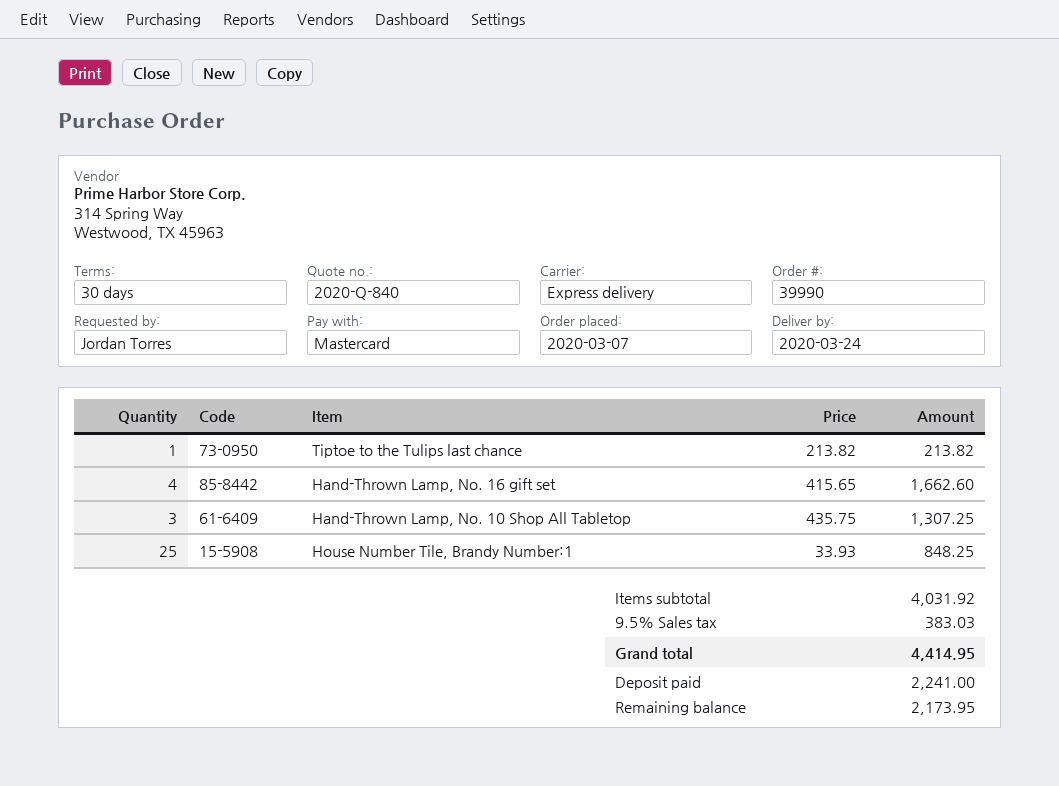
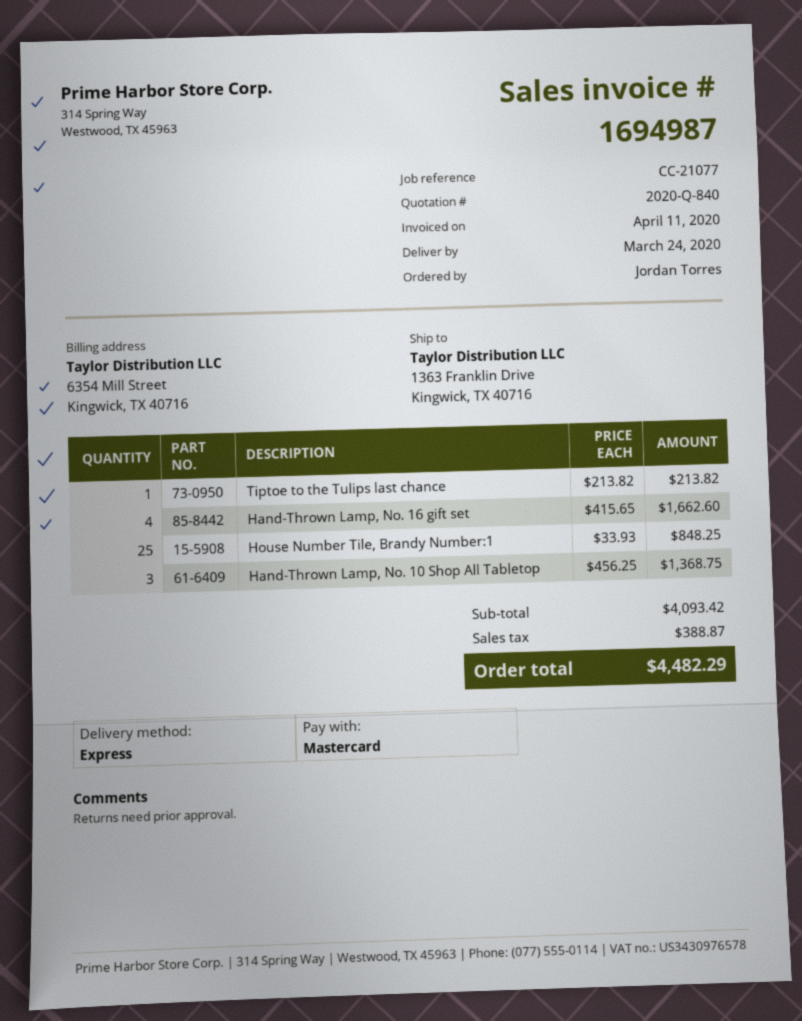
Hand-Thrown Lamp, No. 10 Shop All Tabletop: 3 x 435.75 = 1307.25 -> 3 x 456.25 = 1368.75
subtotal: 4031.92 -> 4093.42
tax: 383.03 -> 388.87
total: 4414.95 -> 4482.29

